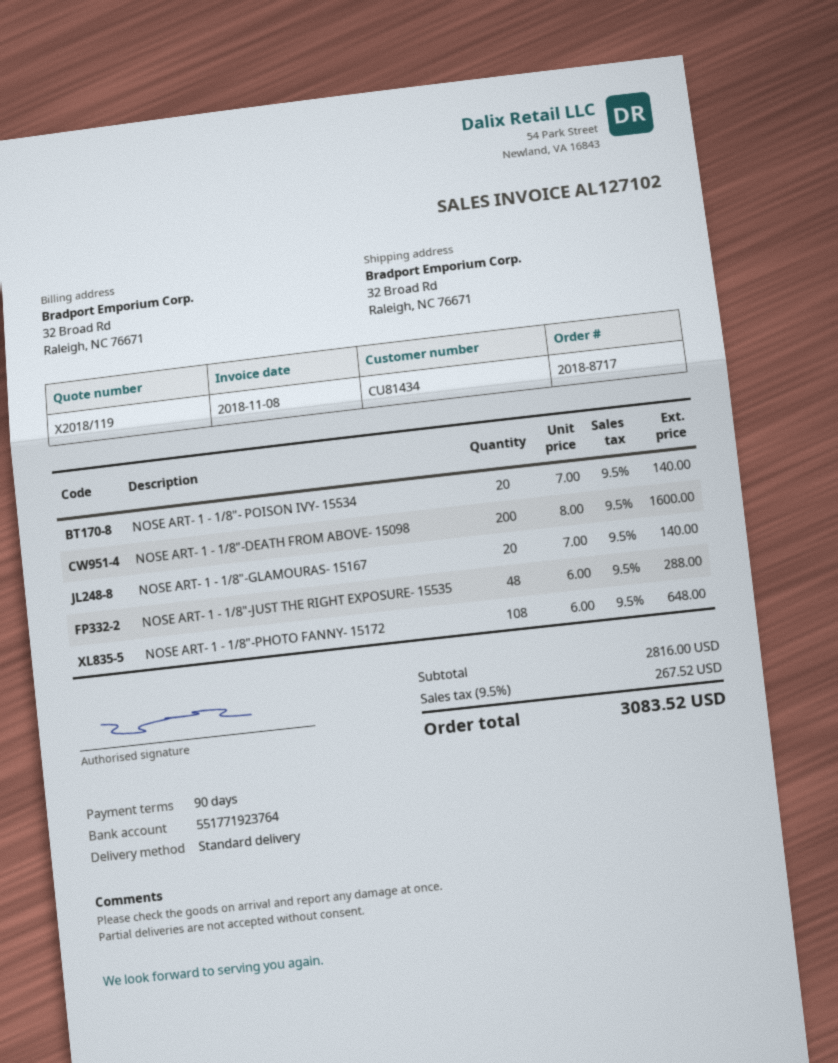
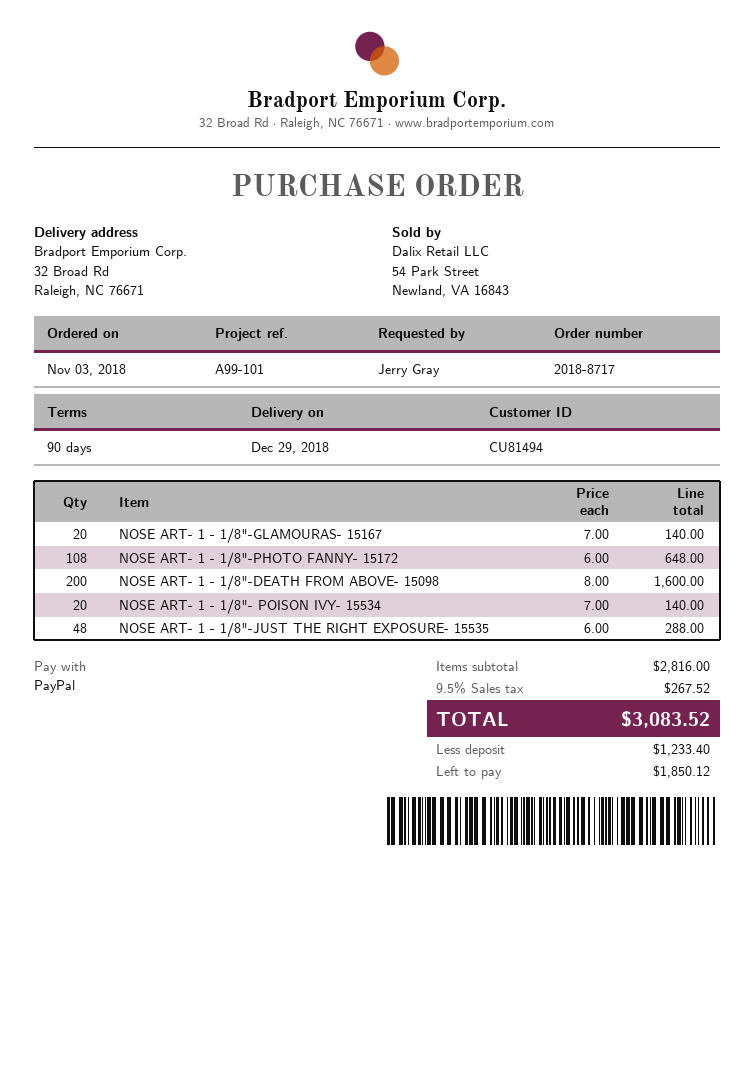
customer number: CU81434 -> CU81494

